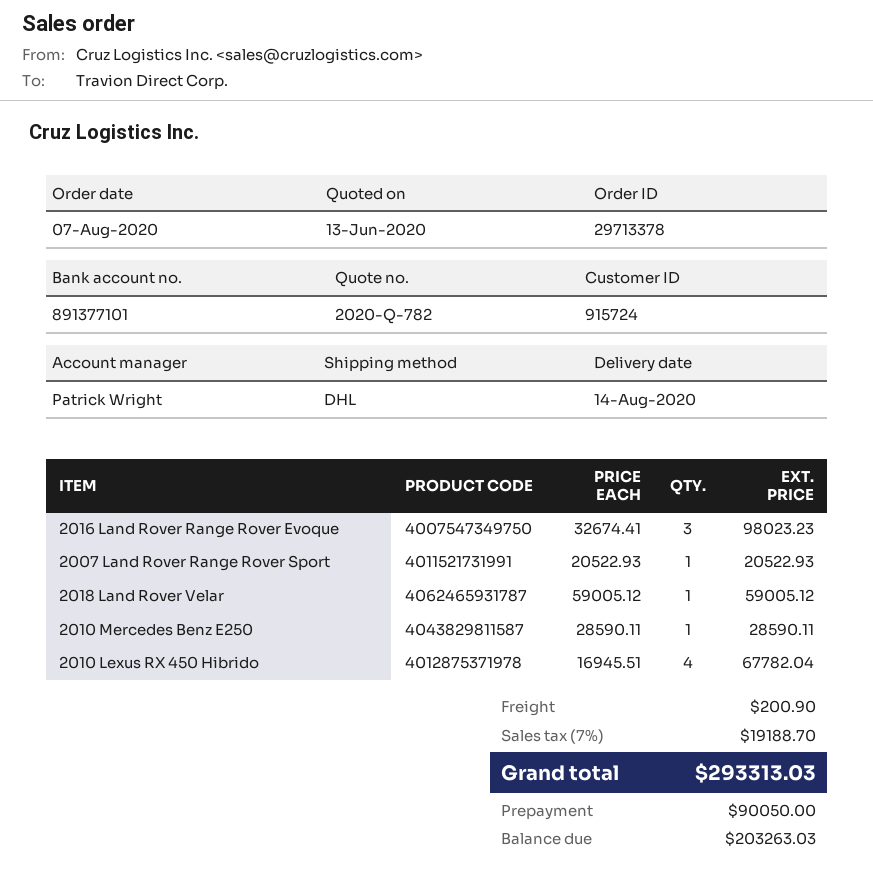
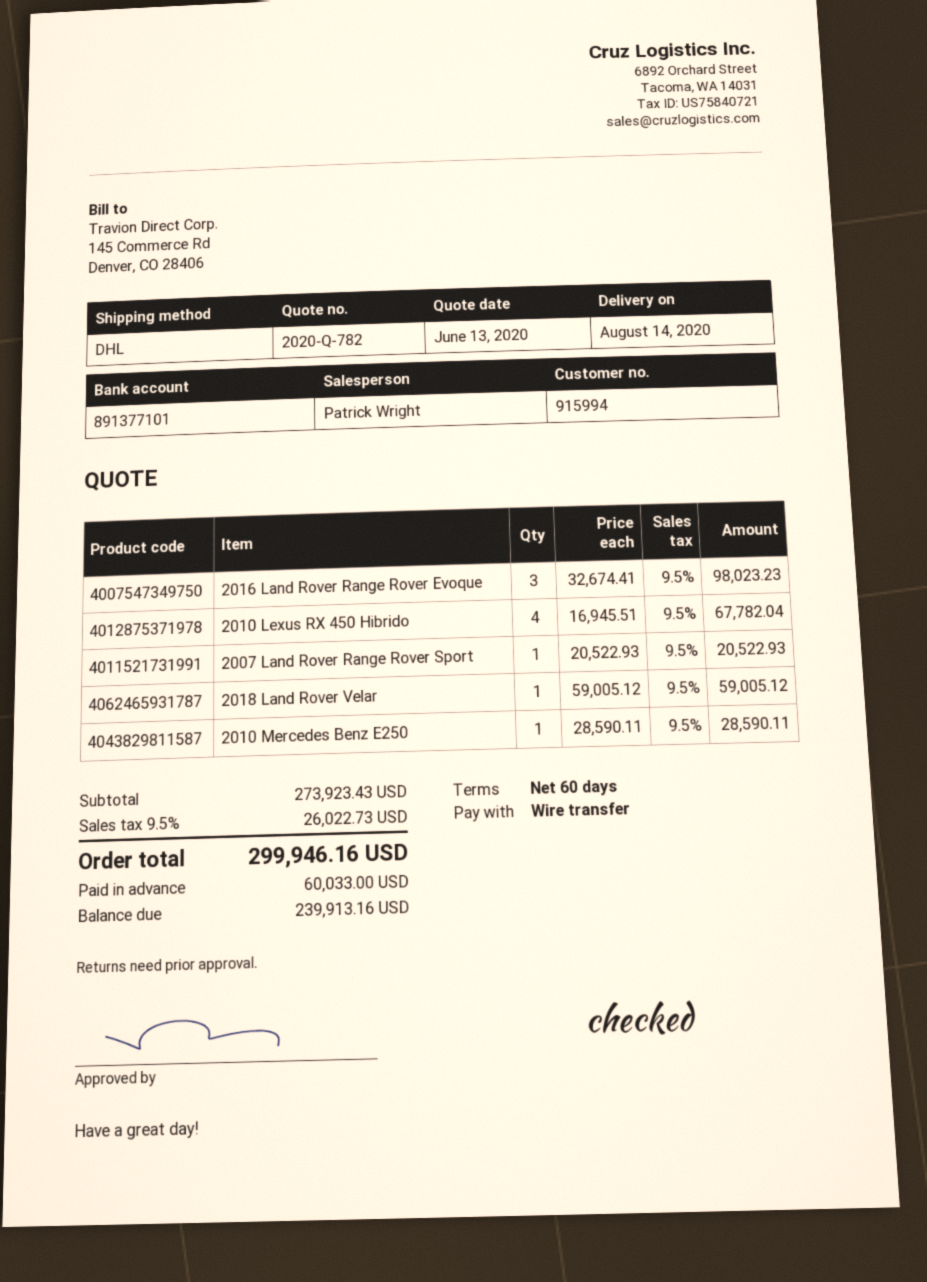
customer number: 915724 -> 915994
shipping: 200.90 -> none
tax: 7% = 19188.70 -> 9.5% = 26022.73
total: 293313.03 -> 299946.16
deposit: 90050.00 -> 60033.00
balance: 203263.03 -> 239913.16

